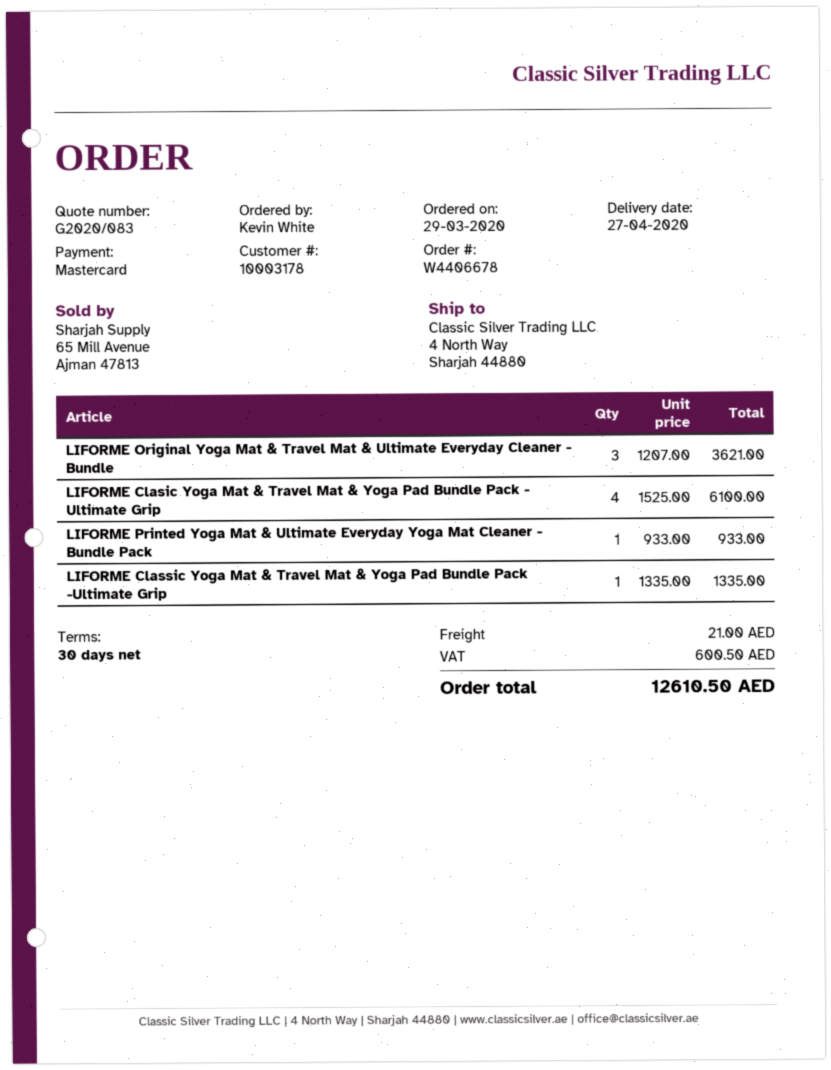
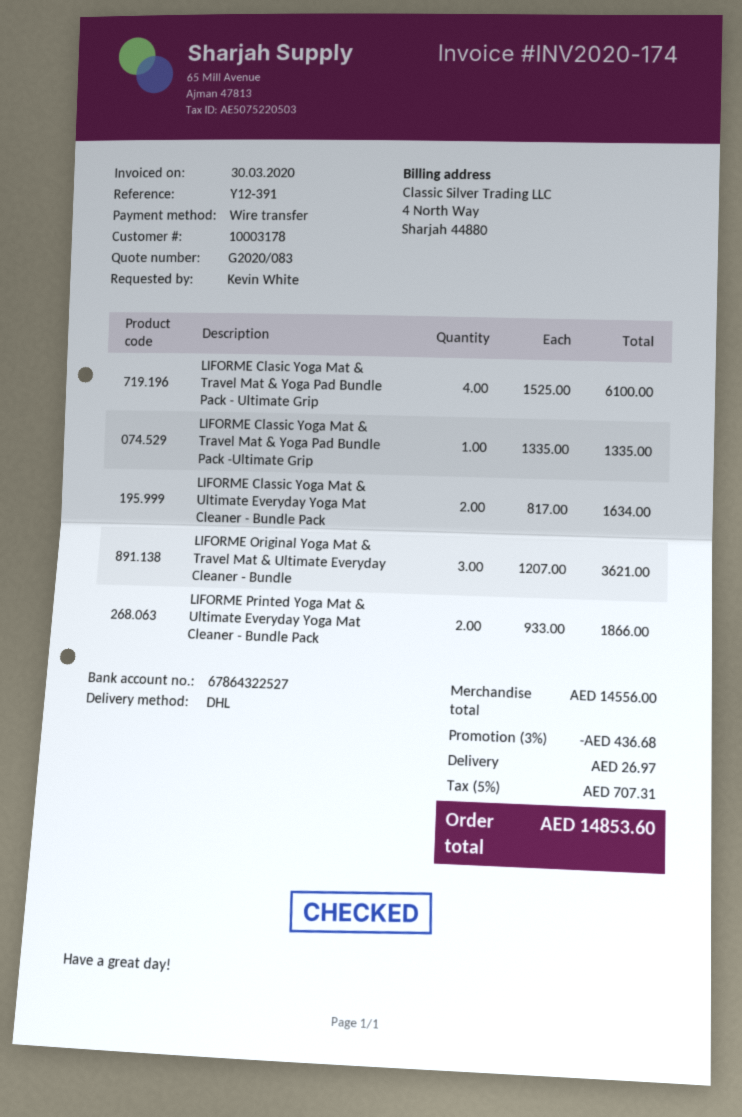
payment method: Mastercard -> bank transfer
LIFORME Printed Yoga Mat & Ultimate Everyday Yoga Mat Cleaner - Bundle Pack: 1 x 933.00 = 933.00 -> 2 x 933.00 = 1866.00
LIFORME Classic Yoga Mat & Ultimate Everyday Yoga Mat Cleaner - Bundle Pack: none -> 2 x 817.00 = 1634.00
discount: none -> 3% = 436.68
shipping: 21.00 -> 26.97
tax: 600.50 -> 707.31
total: 12610.50 -> 14853.60

